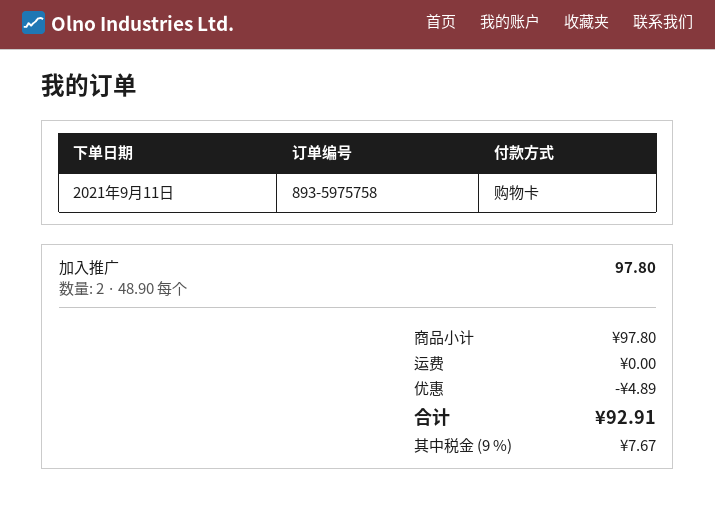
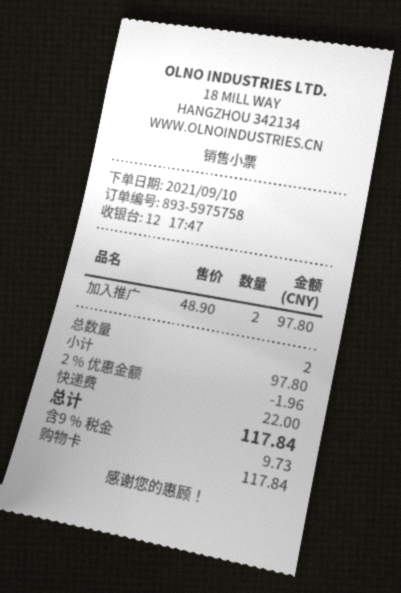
order date: 2021-09-11 -> 2021-09-10
discount: 4.89 -> 1.96
shipping: 0.00 -> 22.00
tax: 9% = 7.67 -> 9% = 9.73
total: 92.91 -> 117.84

